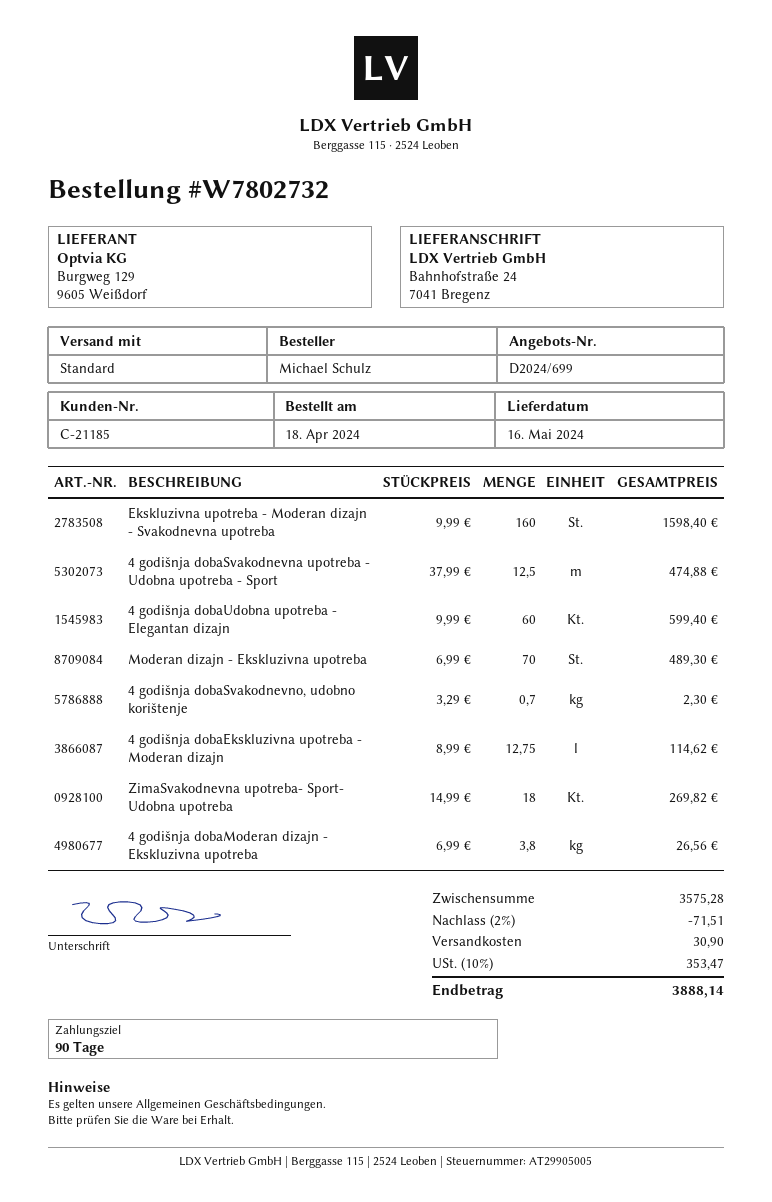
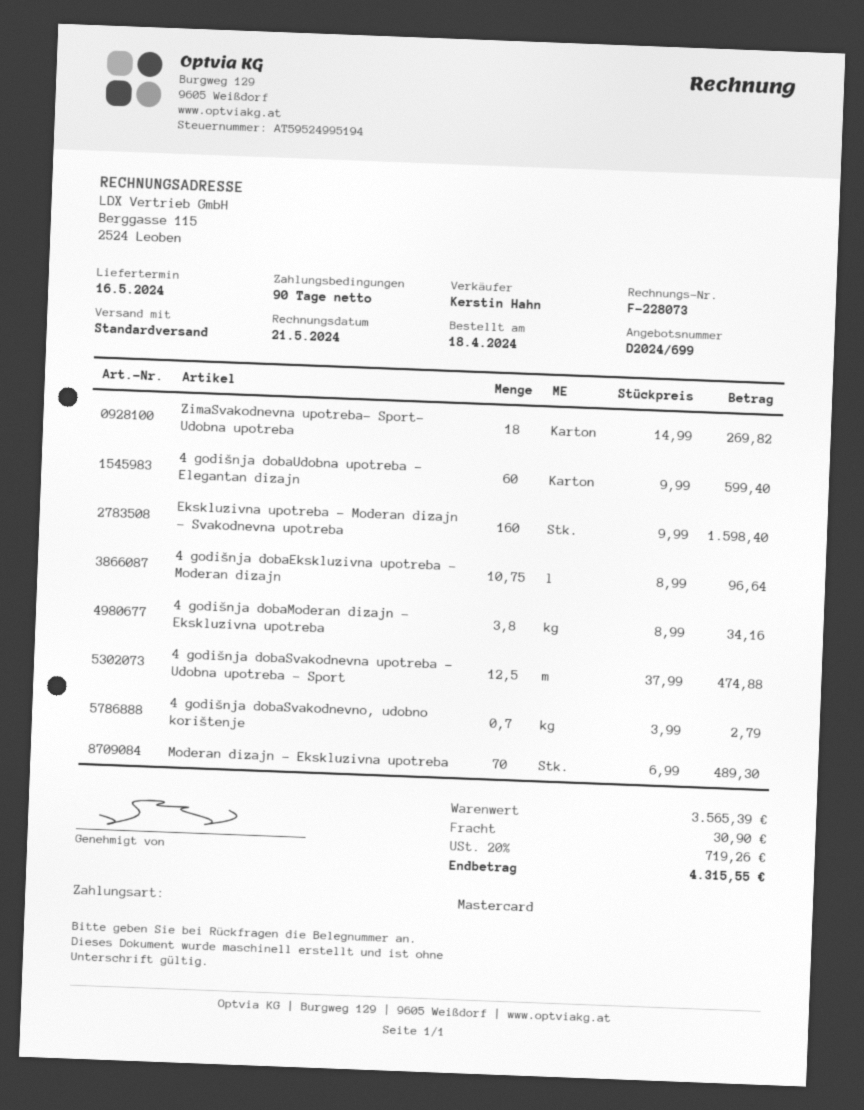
4 godišnja dobaSvakodnevno, udobno korištenje: 0.7 x 3.29 = 2.30 -> 0.7 x 3.99 = 2.79
4 godišnja dobaEkskluzivna upotreba - Moderan dizajn: 12.75 x 8.99 = 114.62 -> 10.75 x 8.99 = 96.64
4 godišnja dobaModeran dizajn - Ekskluzivna upotreba: 3.8 x 6.99 = 26.56 -> 3.8 x 8.99 = 34.16
subtotal: 3575.28 -> 3565.39
discount: 2% = 71.51 -> none
tax: 10% = 353.47 -> 20% = 719.26
total: 3888.14 -> 4315.55

